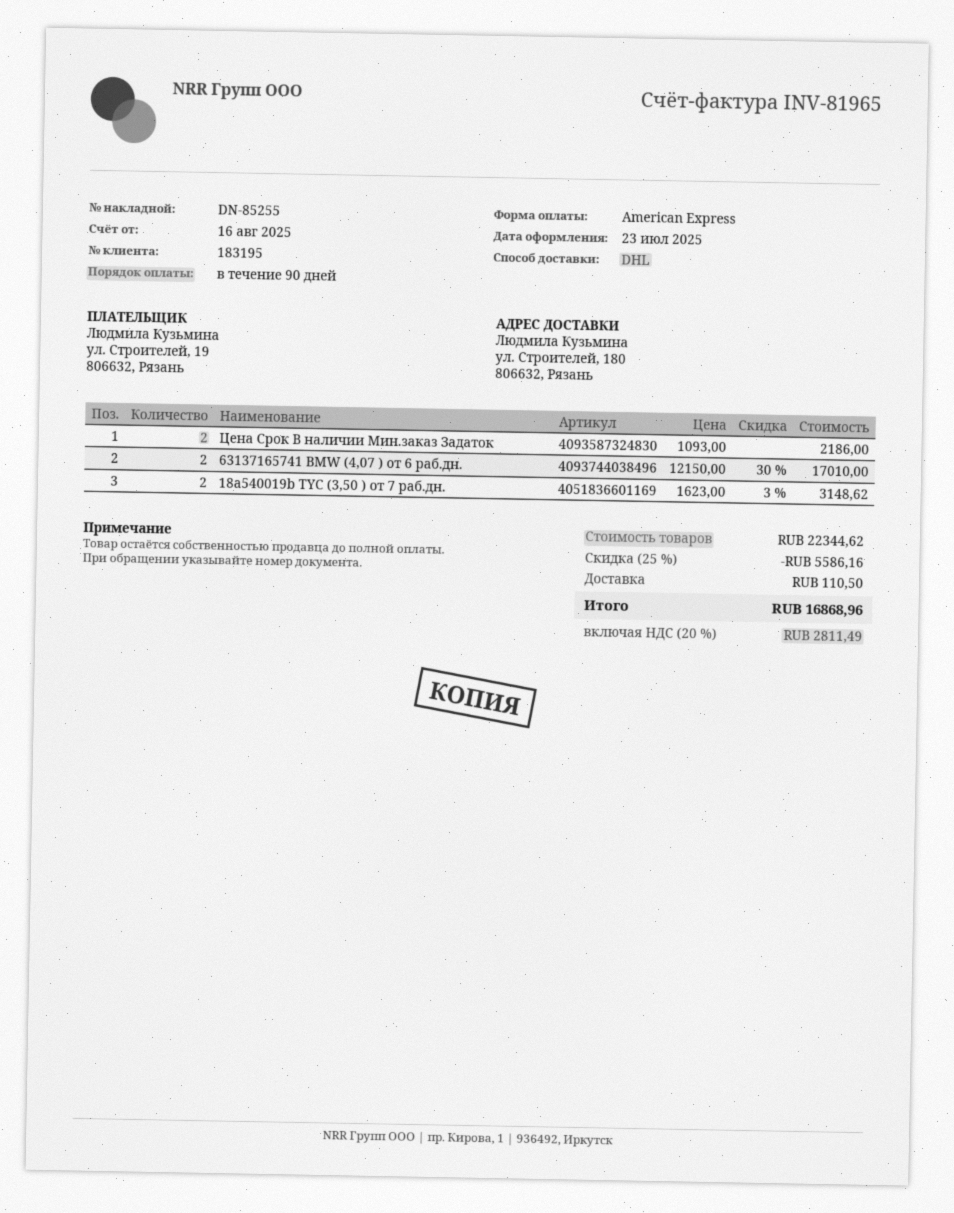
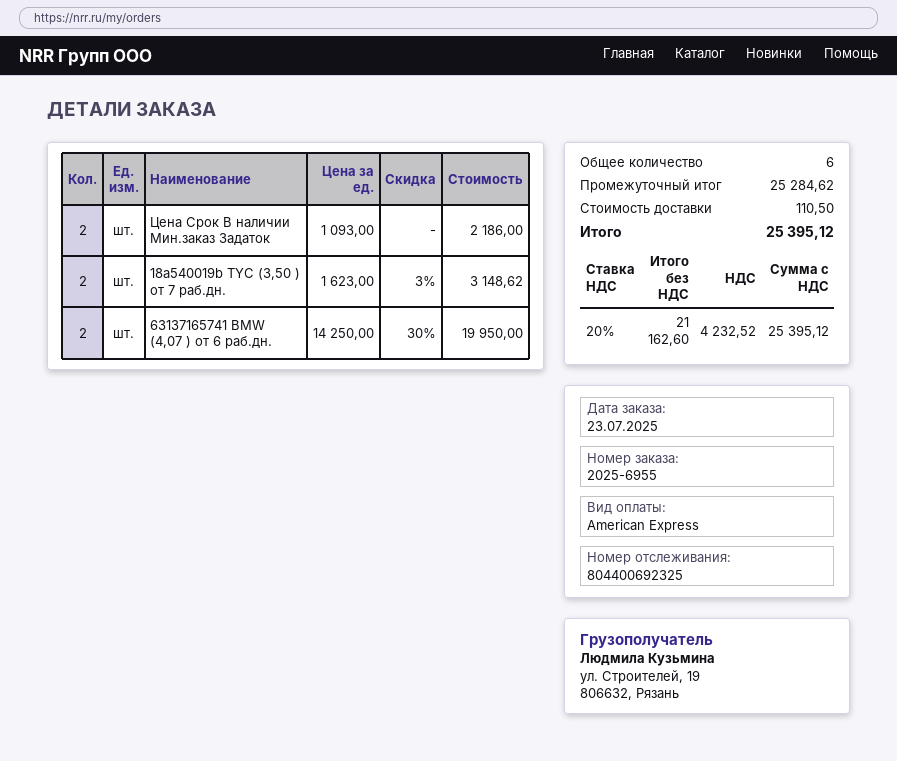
ship to: ул. Строителей, 180, 806632, Рязань -> ул. Строителей, 19, 806632, Рязань
63137165741 BMW (4,07 ) от 6 раб.дн.: 2 x 12150.00 - 30% = 17010.00 -> 2 x 14250.00 - 30% = 19950.00
subtotal: 22344.62 -> 25284.62
discount: 25% = 5586.16 -> none
tax: 20% = 2811.49 -> 20% = 4232.52
total: 16868.96 -> 25395.12

